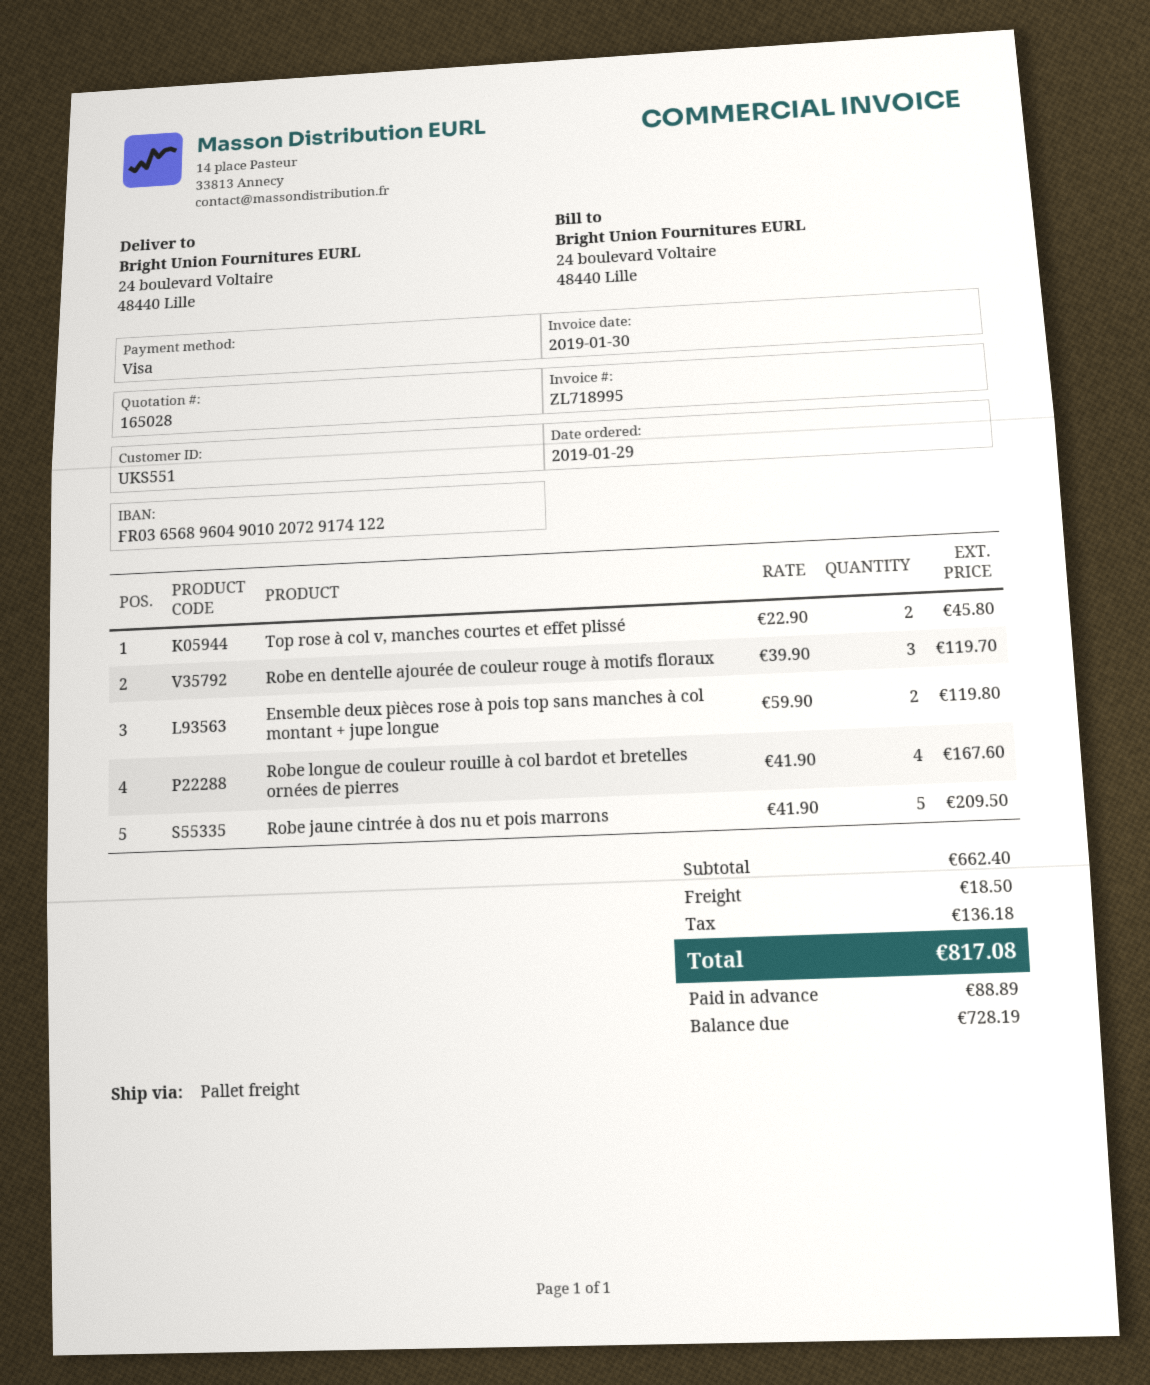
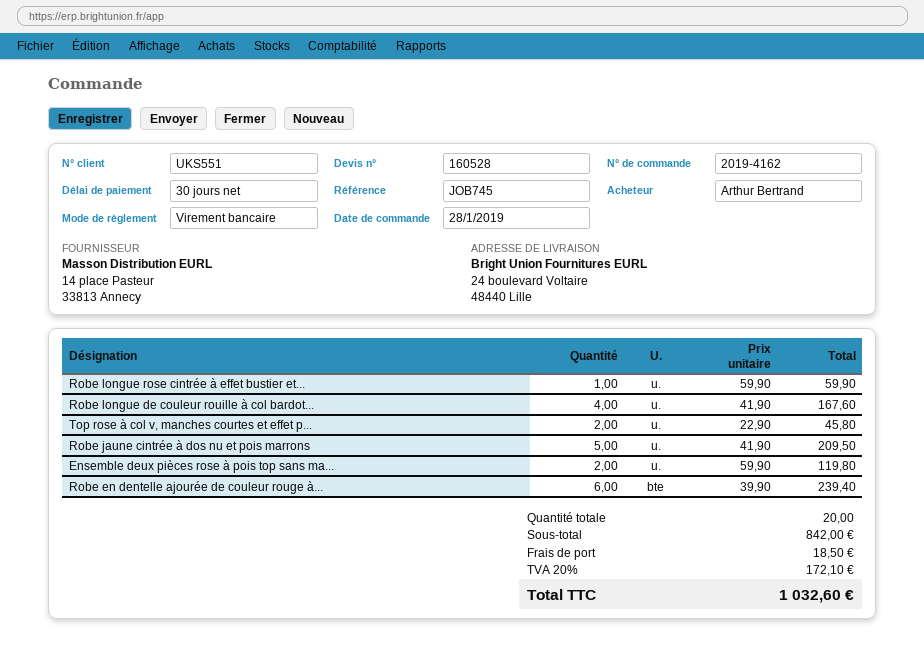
quote number: 165028 -> 160528
order date: 2019-01-29 -> 2019-01-28
payment method: Visa -> bank transfer
Robe en dentelle ajourée de couleur rouge à motifs floraux: 3 x 39.90 = 119.70 -> 6 x 39.90 = 239.40
Robe longue rose cintrée à effet bustier et...: none -> 1 x 59.90 = 59.90
subtotal: 662.40 -> 842.00
tax: 136.18 -> 172.10
total: 817.08 -> 1032.60

